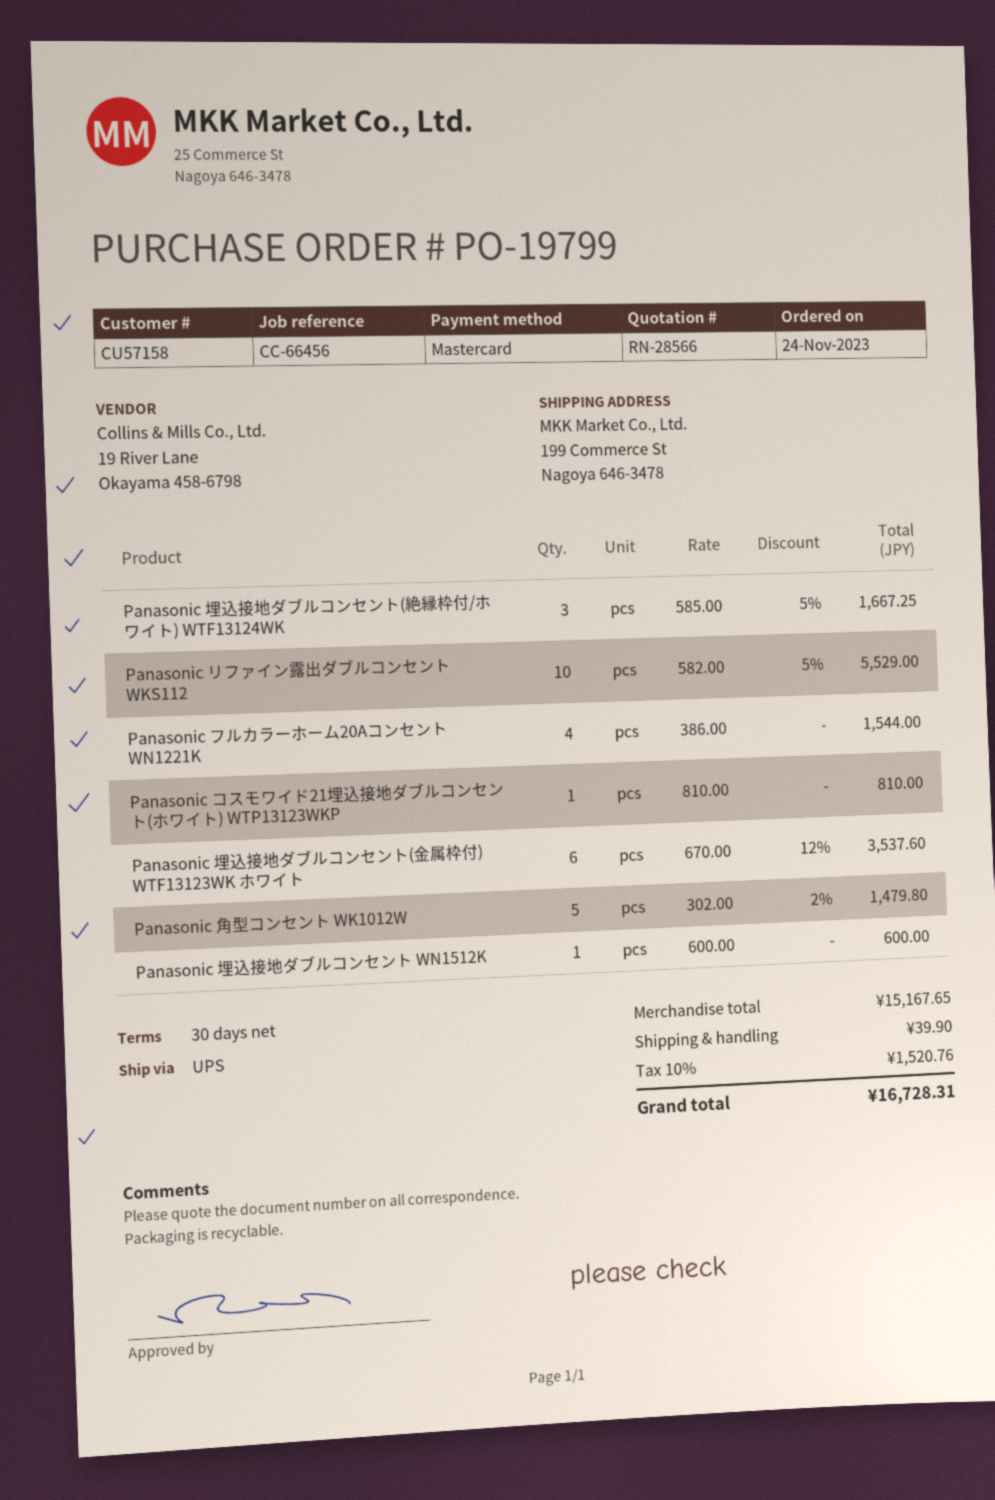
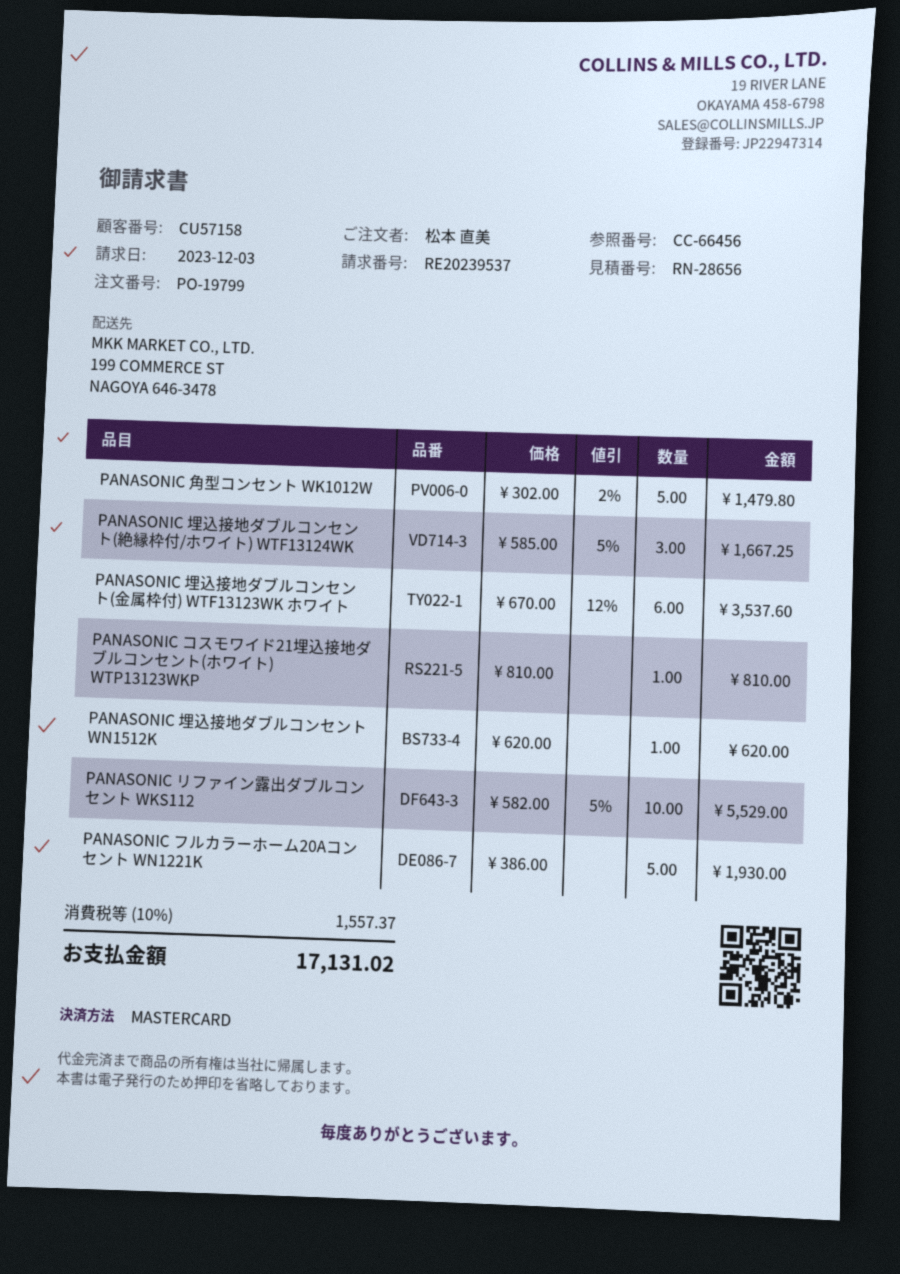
quote number: RN-28566 -> RN-28656
Panasonic フルカラーホーム20Aコンセント WN1221K: 4 x 386.00 = 1544.00 -> 5 x 386.00 = 1930.00
Panasonic 埋込接地ダブルコンセント WN1512K: 1 x 600.00 = 600.00 -> 1 x 620.00 = 620.00
shipping: 39.90 -> none
tax: 10% = 1520.76 -> 10% = 1557.37
total: 16728.31 -> 17131.02

